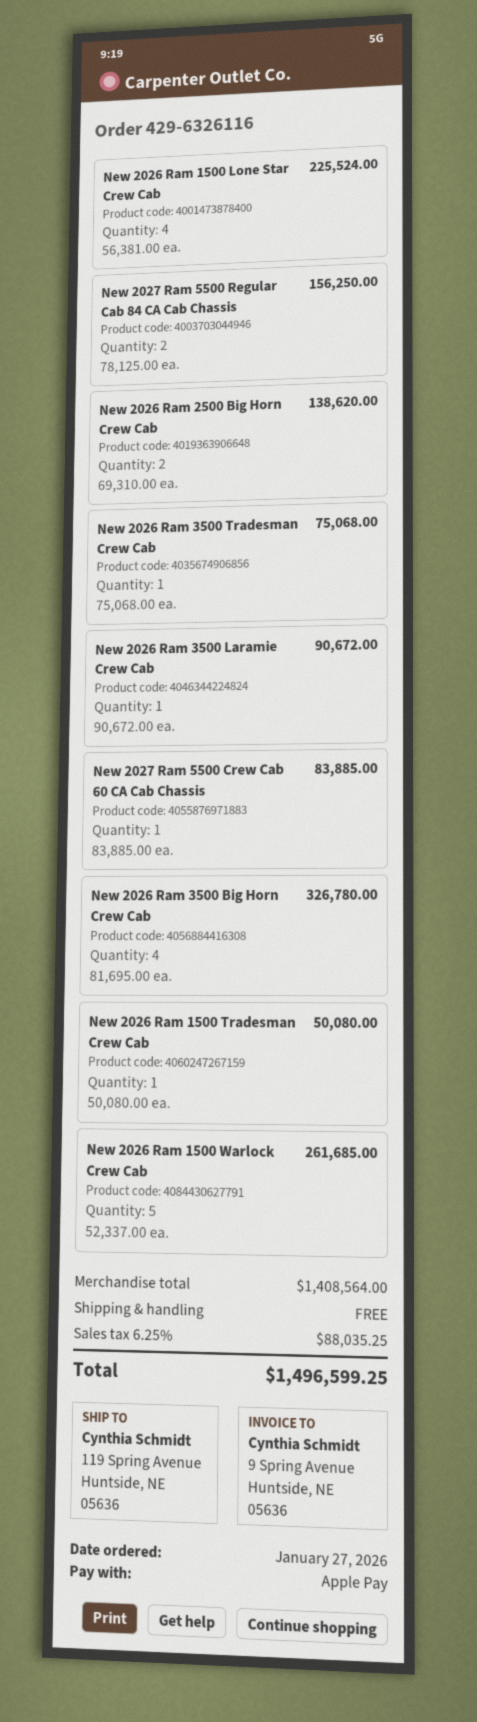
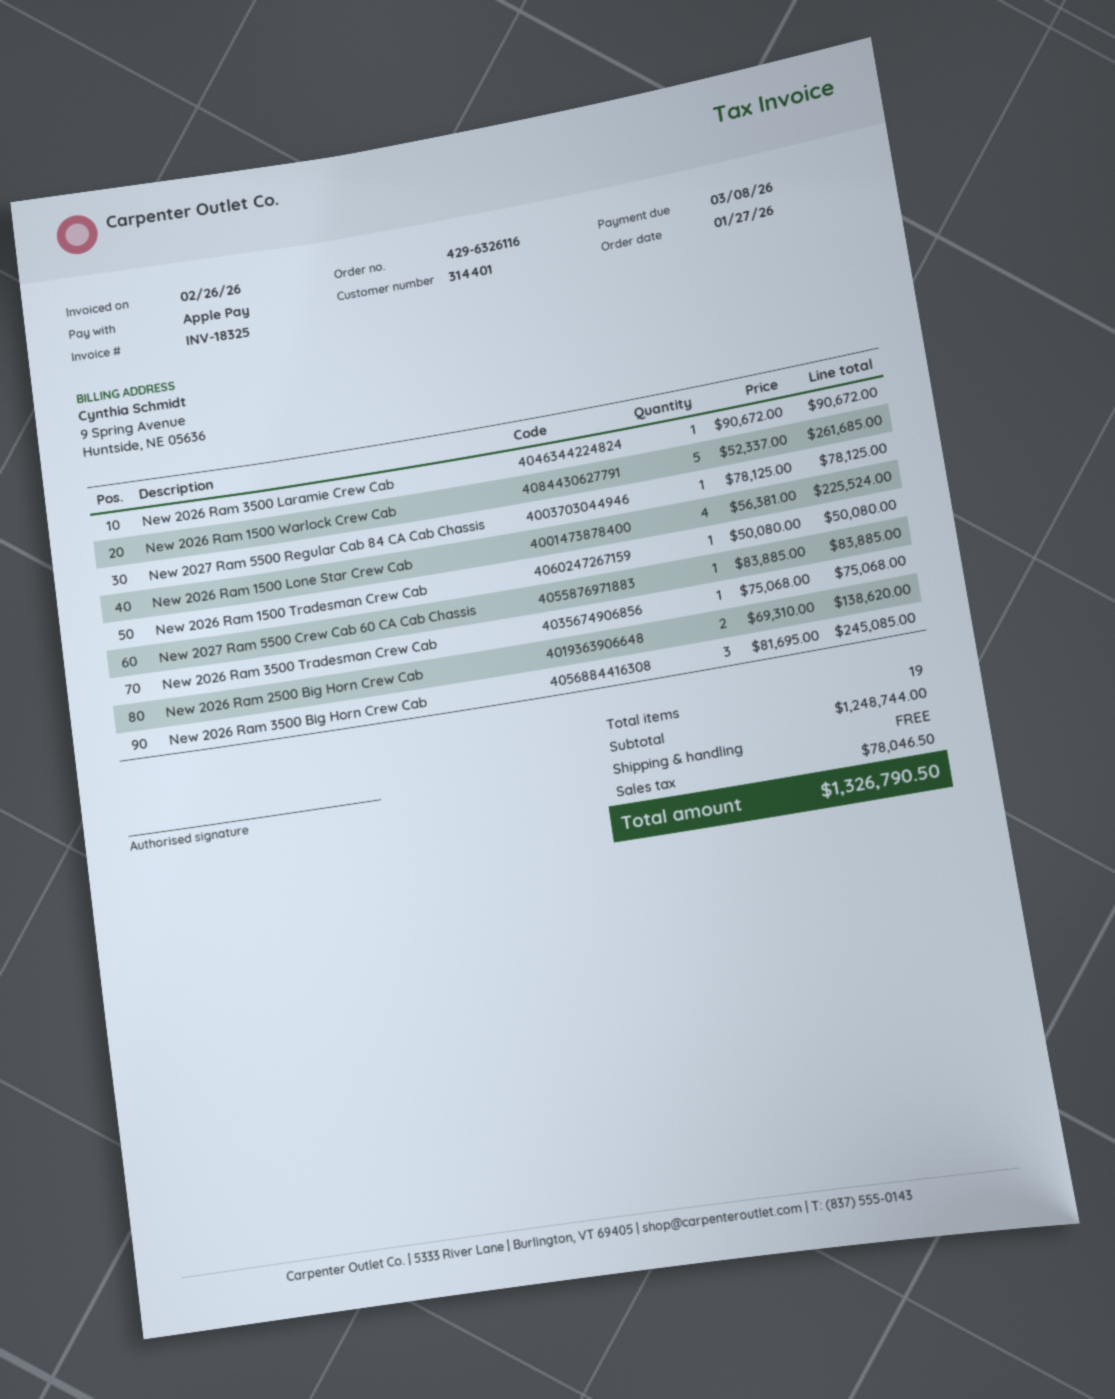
New 2027 Ram 5500 Regular Cab 84 CA Cab Chassis: 2 x 78125.00 = 156250.00 -> 1 x 78125.00 = 78125.00
New 2026 Ram 3500 Big Horn Crew Cab: 4 x 81695.00 = 326780.00 -> 3 x 81695.00 = 245085.00
subtotal: 1408564.00 -> 1248744.00
tax: 88035.25 -> 78046.50
total: 1496599.25 -> 1326790.50

